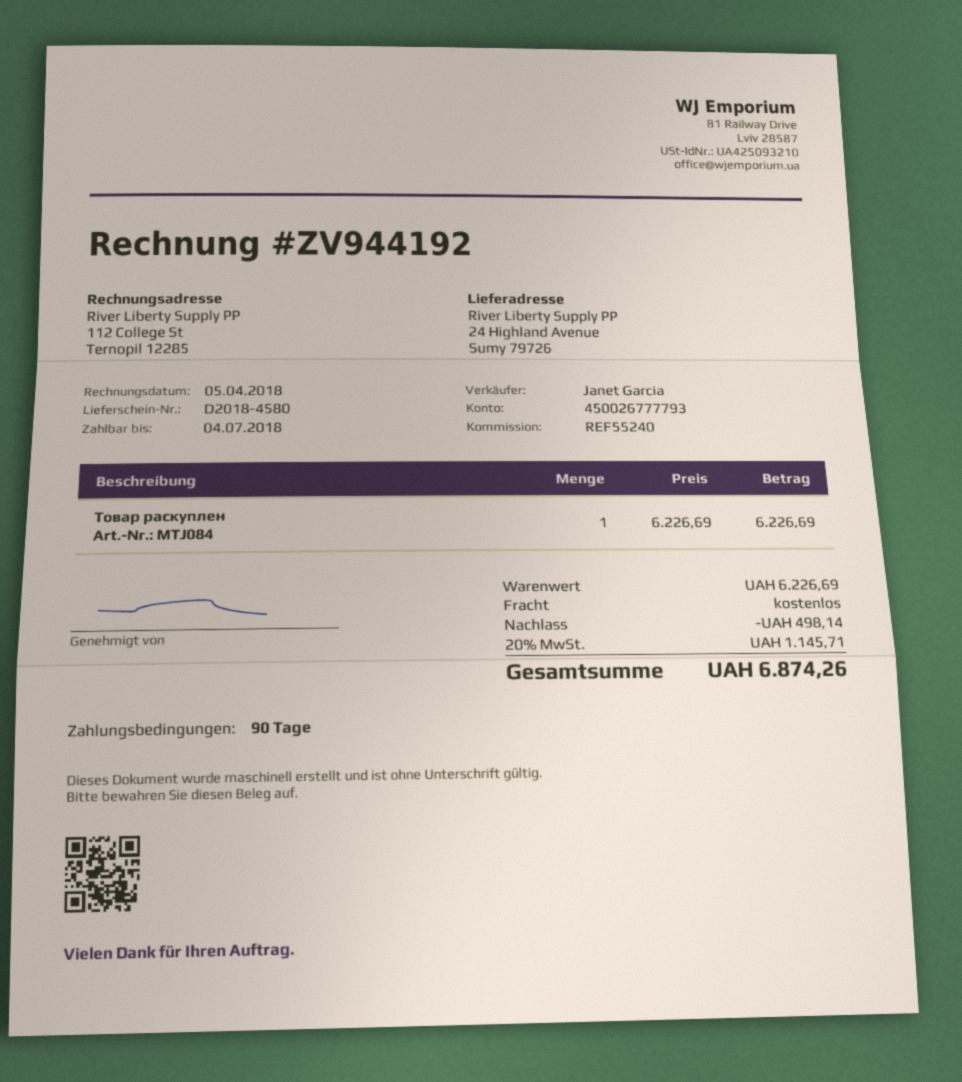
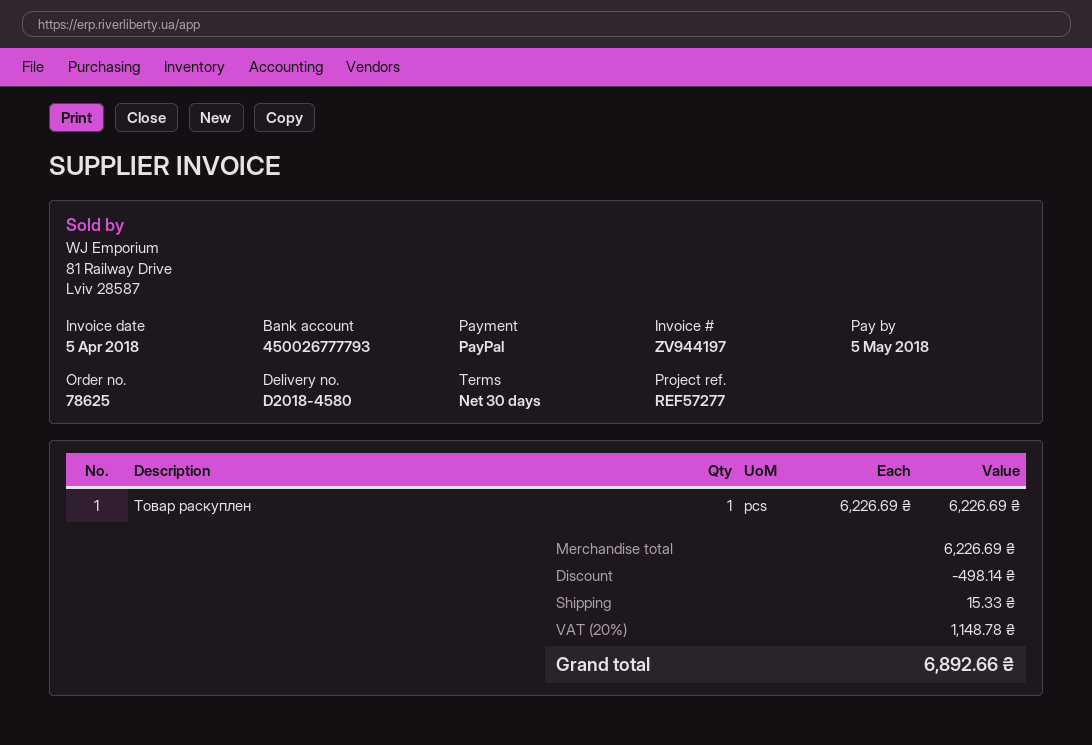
invoice number: ZV944192 -> ZV944197
payment terms: 90 days -> 30 days
due date: 2018-07-04 -> 2018-05-05
reference: REF55240 -> REF57277
shipping: 0.00 -> 15.33
tax: 20% = 1145.71 -> 20% = 1148.78
total: 6874.26 -> 6892.66

